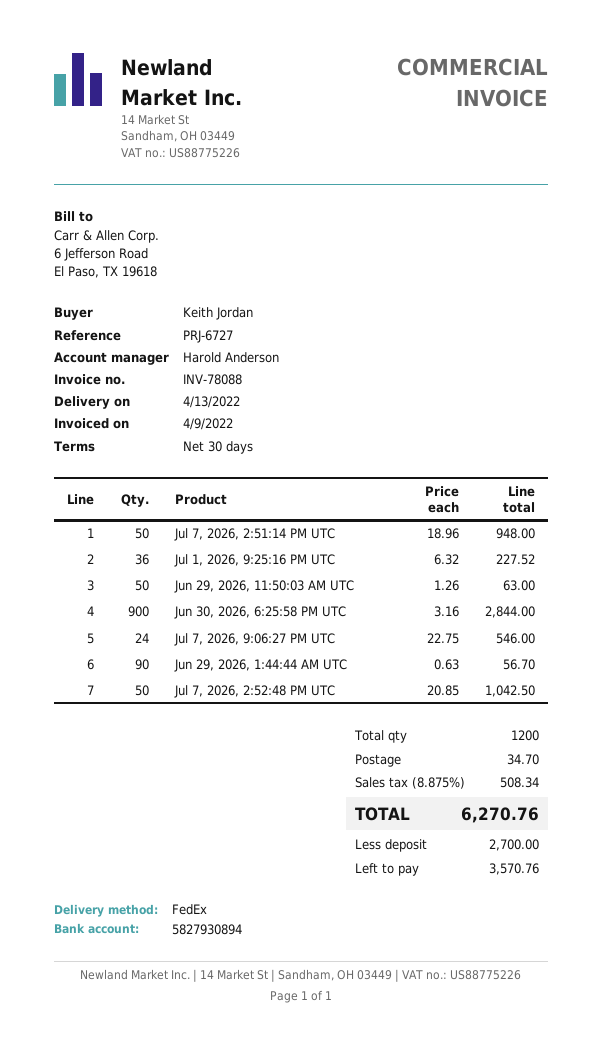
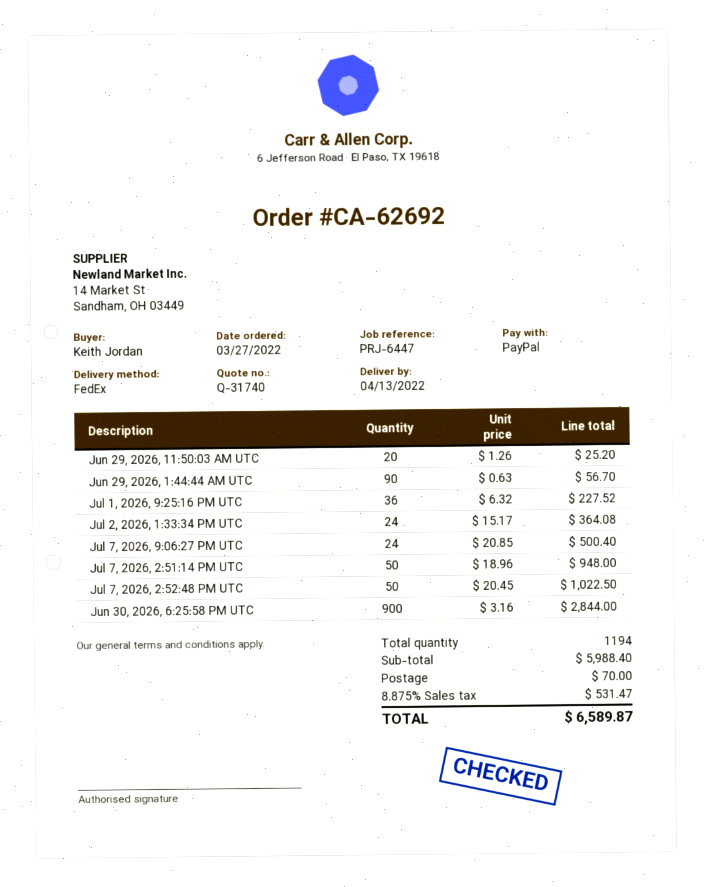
reference: PRJ-6727 -> PRJ-6447
Jun 29, 2026, 11:50:03 AM UTC: 50 x 1.26 = 63.00 -> 20 x 1.26 = 25.20
Jul 7, 2026, 9:06:27 PM UTC: 24 x 22.75 = 546.00 -> 24 x 20.85 = 500.40
Jul 7, 2026, 2:52:48 PM UTC: 50 x 20.85 = 1042.50 -> 50 x 20.45 = 1022.50
Jul 2, 2026, 1:33:34 PM UTC: none -> 24 x 15.17 = 364.08
total quantity: 1200 -> 1194
shipping: 34.70 -> 70.00
tax: 8.875% = 508.34 -> 8.875% = 531.47
total: 6270.76 -> 6589.87

